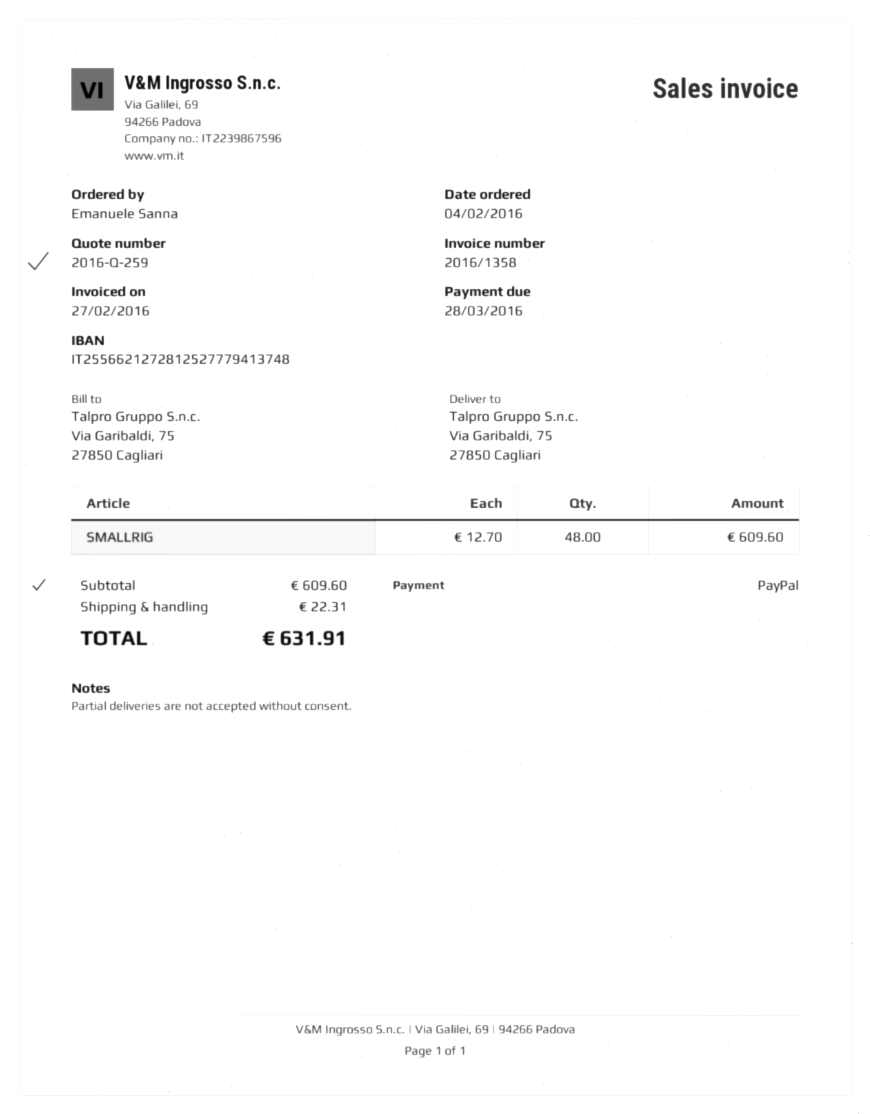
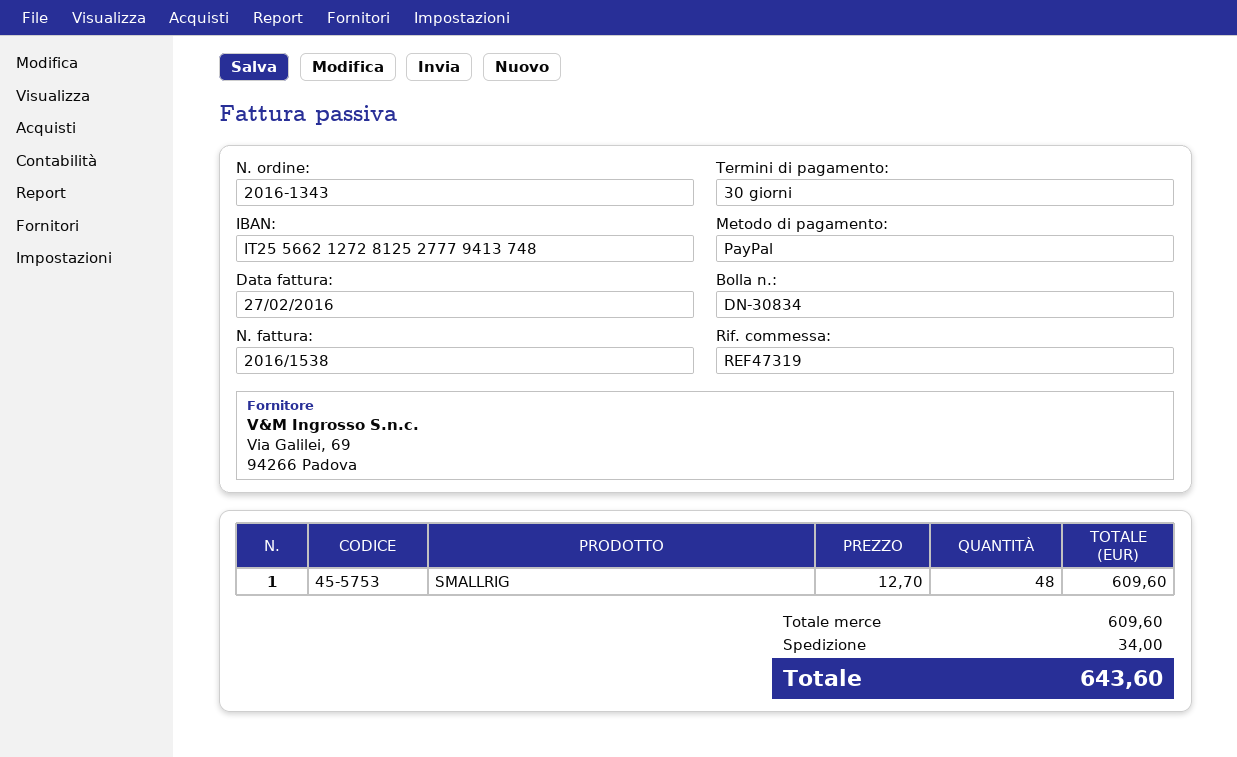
invoice number: 2016/1358 -> 2016/1538
shipping: 22.31 -> 34.00
total: 631.91 -> 643.60

